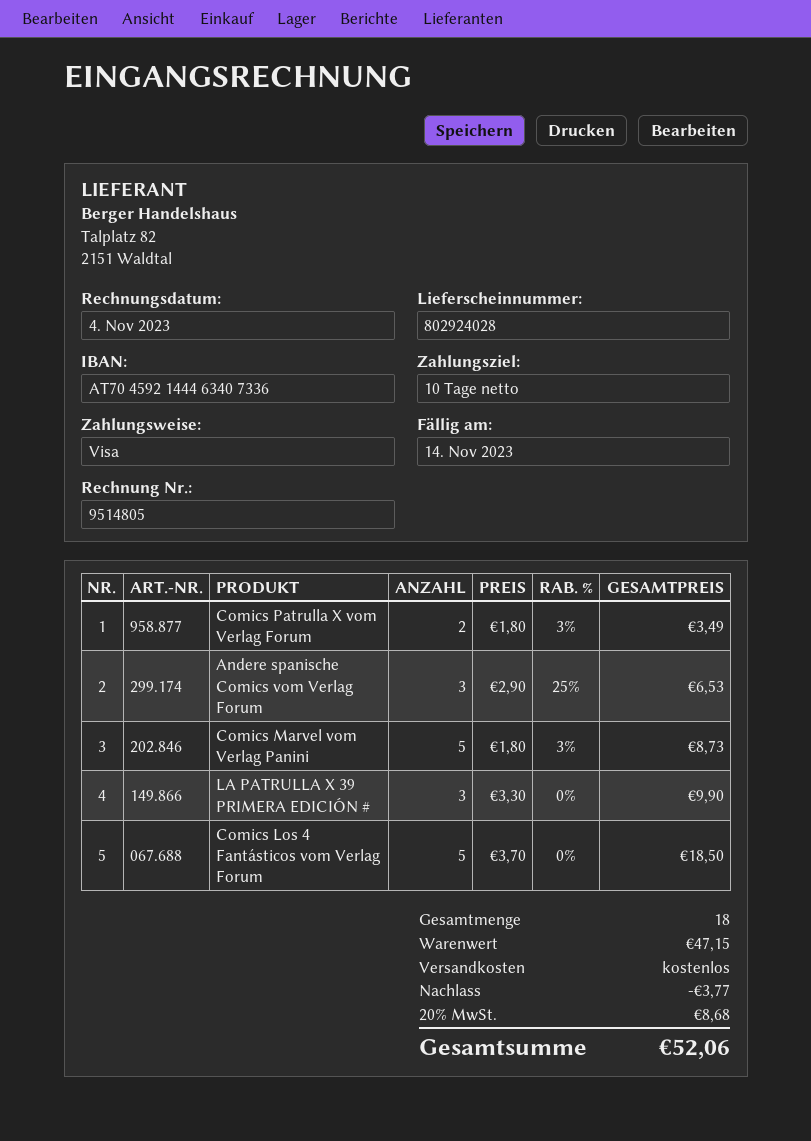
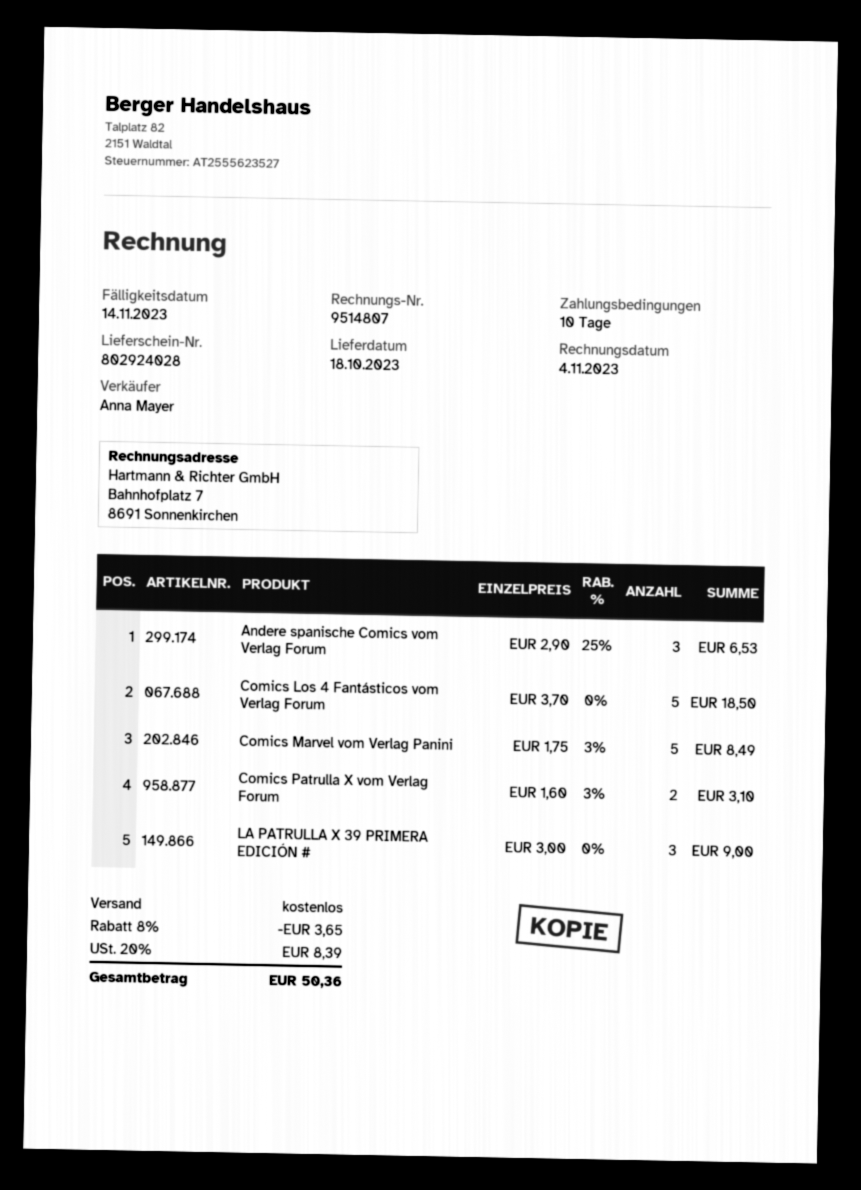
invoice number: 9514805 -> 9514807
Comics Patrulla X vom Verlag Forum: 2 x 1.80 - 3% = 3.49 -> 2 x 1.60 - 3% = 3.10
Comics Marvel vom Verlag Panini: 5 x 1.80 - 3% = 8.73 -> 5 x 1.75 - 3% = 8.49
LA PATRULLA X 39 PRIMERA EDICIÓN #: 3 x 3.30 = 9.90 -> 3 x 3.00 = 9.00
discount: 3.77 -> 3.65
tax: 20% = 8.68 -> 20% = 8.39
total: 52.06 -> 50.36

